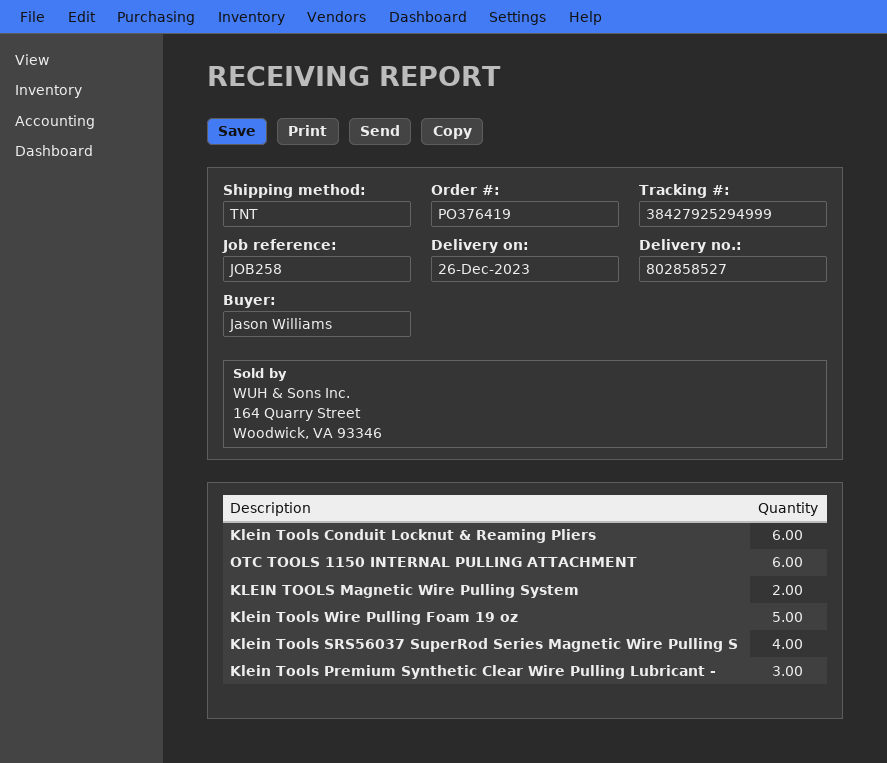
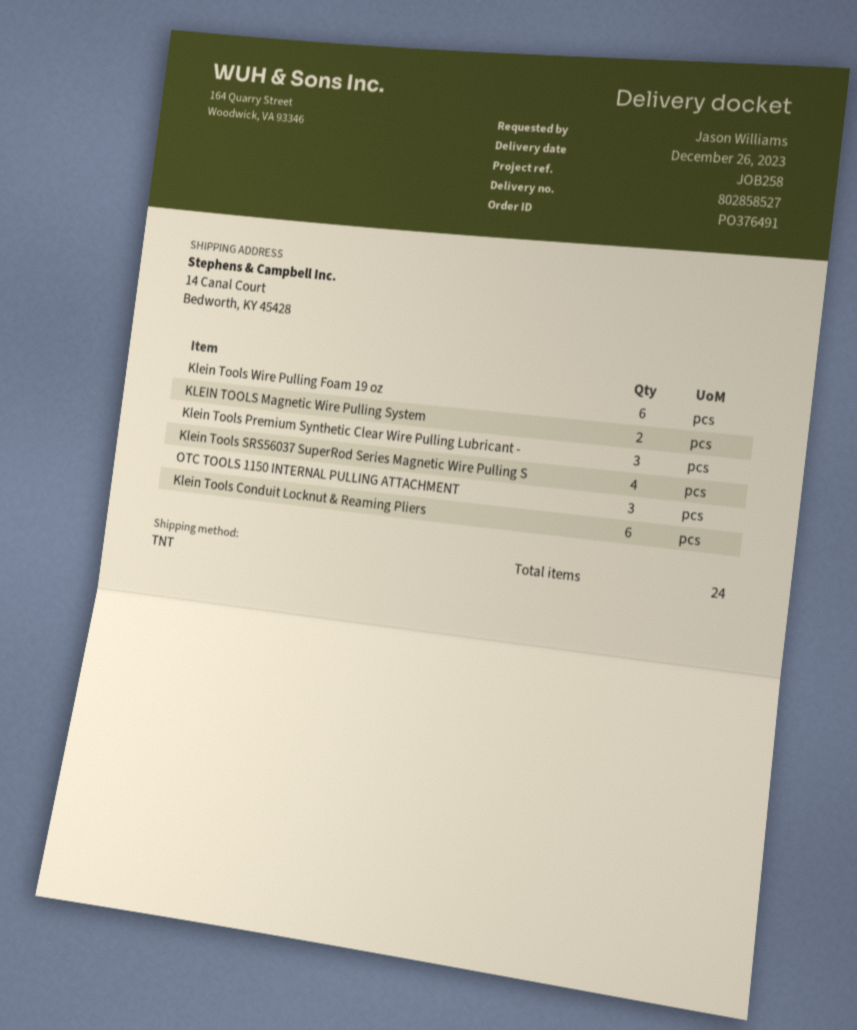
order number: PO376419 -> PO376491
OTC TOOLS 1150 INTERNAL PULLING ATTACHMENT: 6 -> 3
Klein Tools Wire Pulling Foam 19 oz: 5 -> 6

